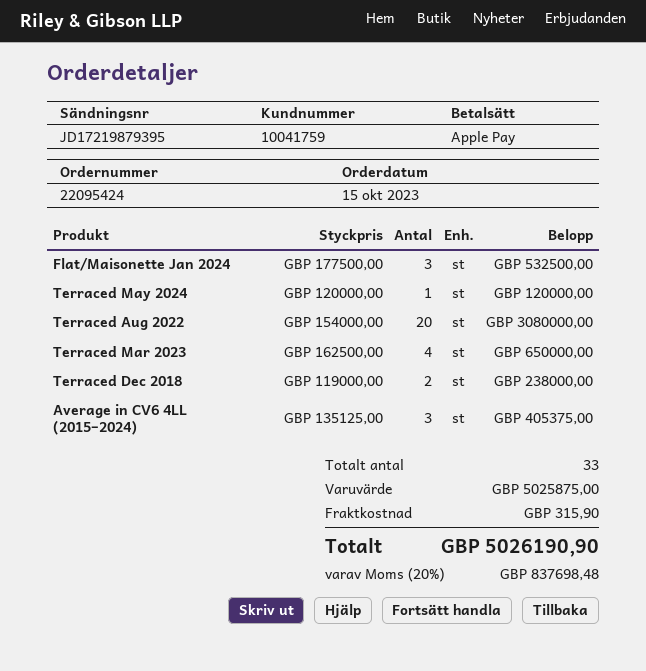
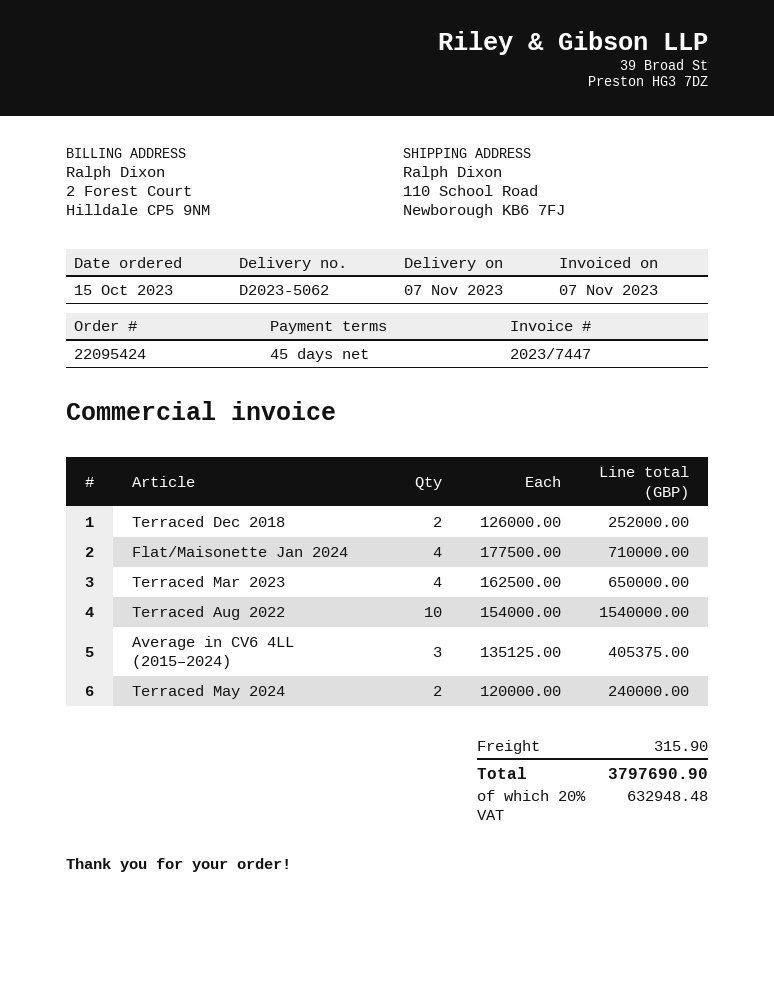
Flat/Maisonette Jan 2024: 3 x 177500.00 = 532500.00 -> 4 x 177500.00 = 710000.00
Terraced May 2024: 1 x 120000.00 = 120000.00 -> 2 x 120000.00 = 240000.00
Terraced Aug 2022: 20 x 154000.00 = 3080000.00 -> 10 x 154000.00 = 1540000.00
Terraced Dec 2018: 2 x 119000.00 = 238000.00 -> 2 x 126000.00 = 252000.00
tax: 20% = 837698.48 -> 20% = 632948.48
total: 5026190.90 -> 3797690.90

